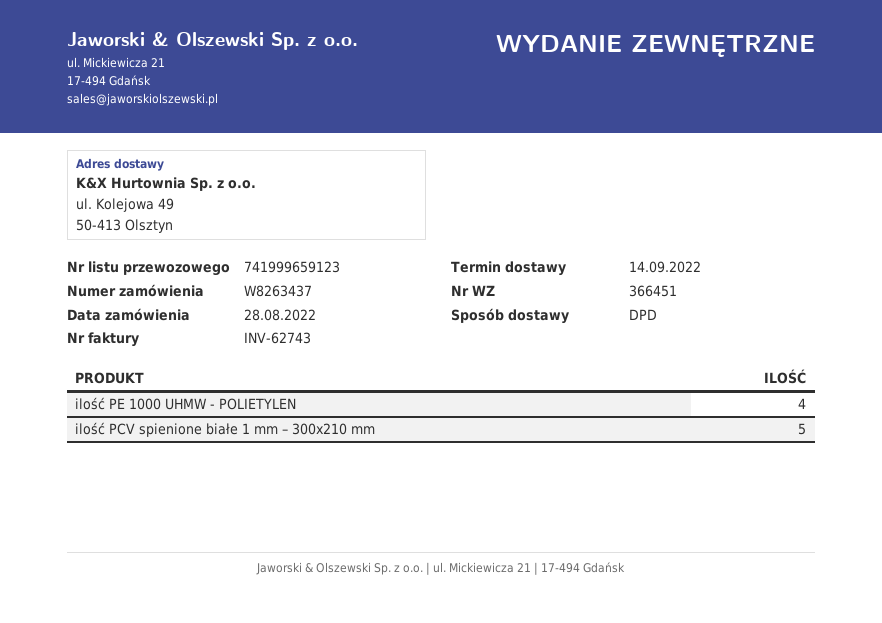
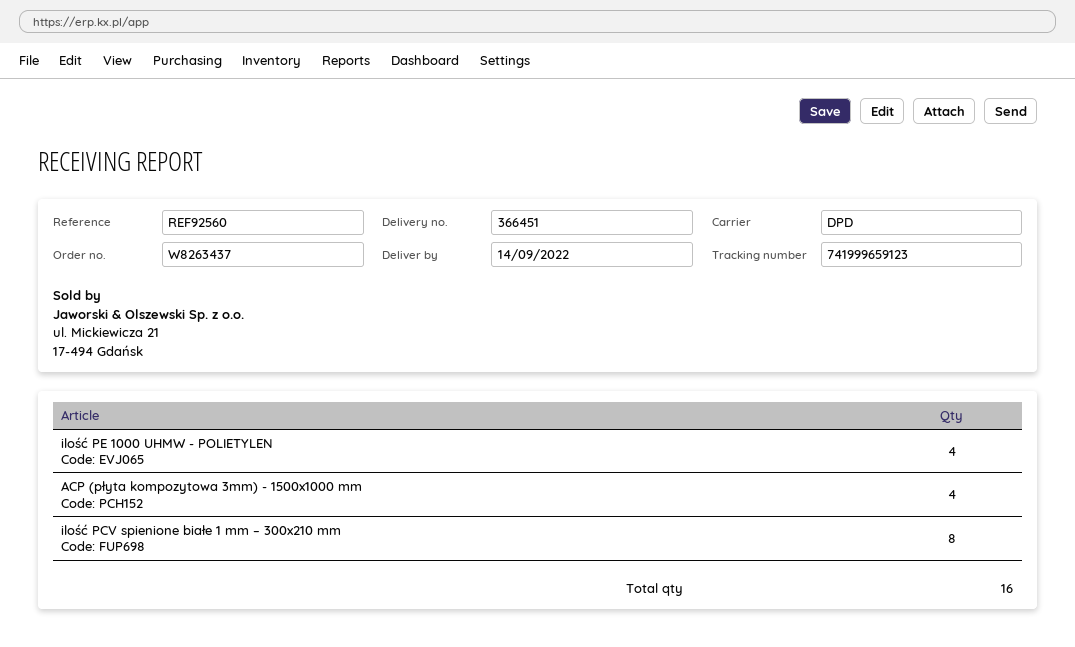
ilość PCV spienione białe 1 mm – 300x210 mm: 5 -> 8
ACP (płyta kompozytowa 3mm) - 1500x1000 mm: none -> 4

